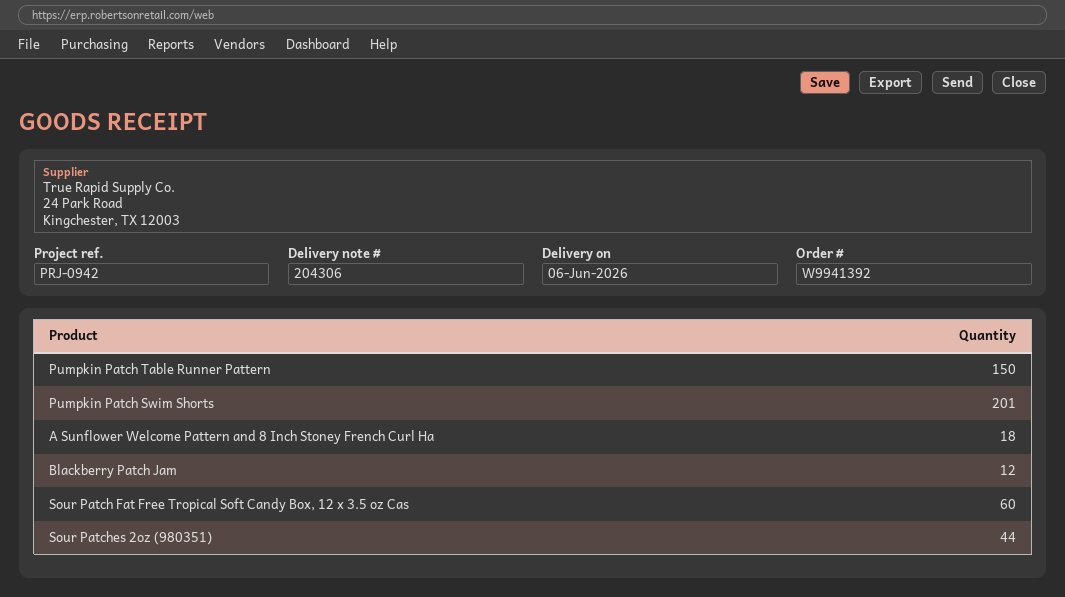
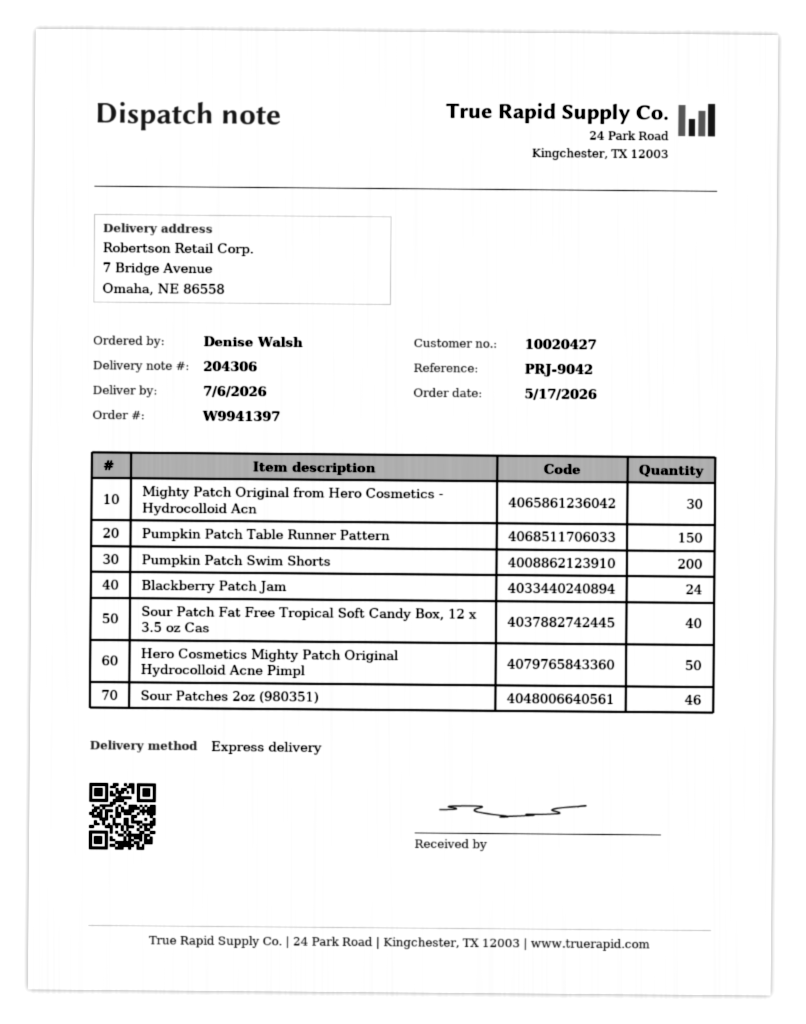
order number: W9941392 -> W9941397
delivery date: 2026-06-06 -> 2026-07-06
reference: PRJ-0942 -> PRJ-9042
Pumpkin Patch Swim Shorts: 201 -> 200
A Sunflower Welcome Pattern and 8 Inch Stoney French Curl Ha: 18 -> none
Blackberry Patch Jam: 12 -> 24
Sour Patch Fat Free Tropical Soft Candy Box, 12 x 3.5 oz Cas: 60 -> 40
Sour Patches 2oz (980351): 44 -> 46
Mighty Patch Original from Hero Cosmetics - Hydrocolloid Acn: none -> 30
Hero Cosmetics Mighty Patch Original Hydrocolloid Acne Pimpl: none -> 50

